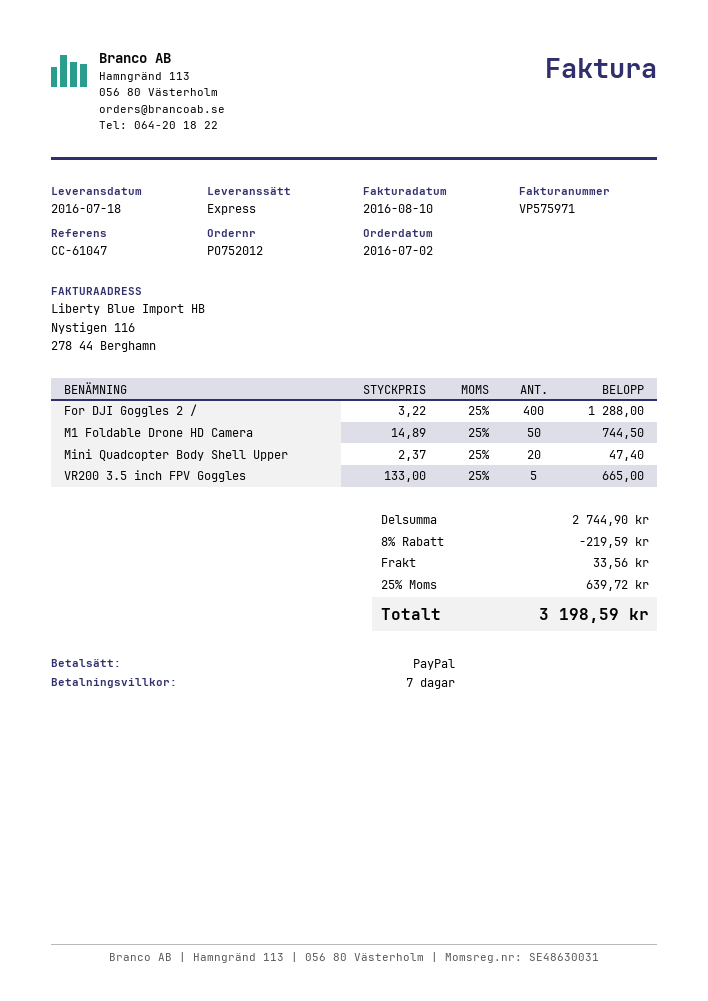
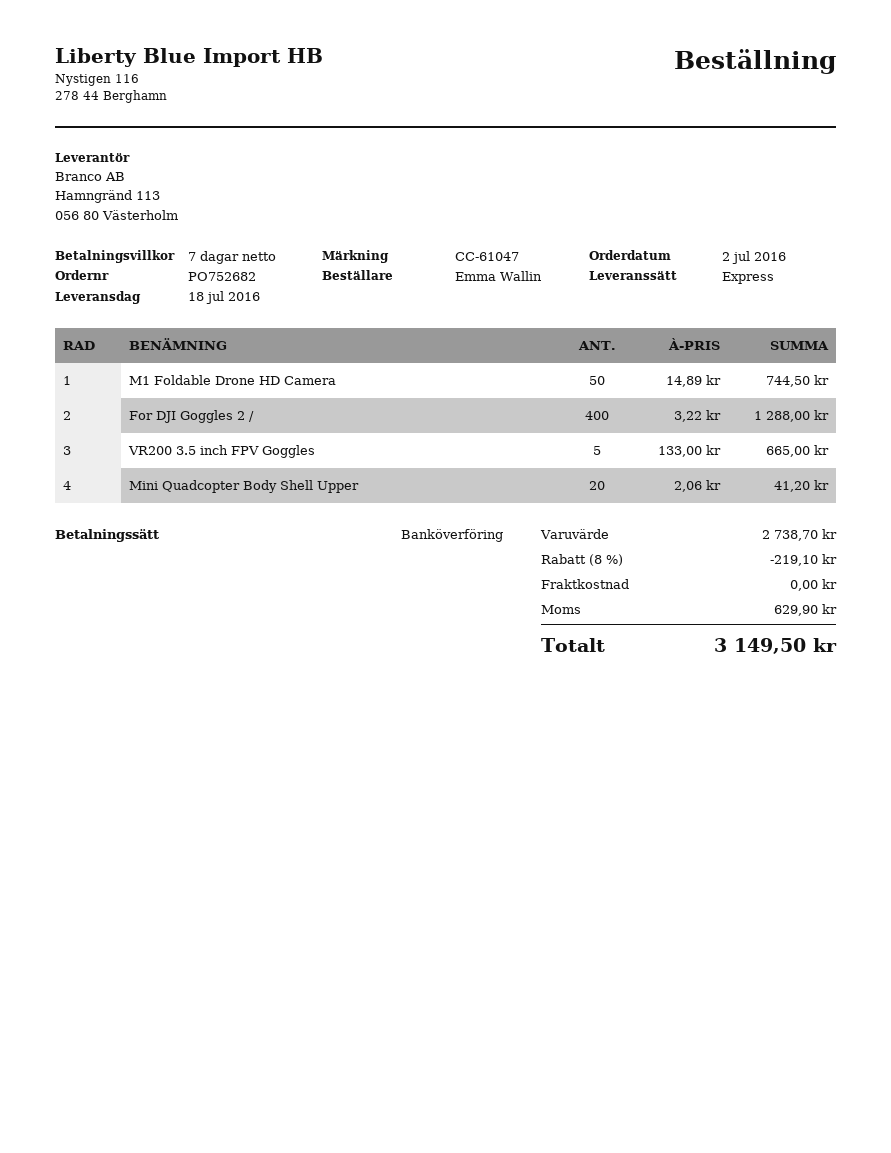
order number: PO752012 -> PO752682
payment method: PayPal -> bank transfer
Mini Quadcopter Body Shell Upper: 20 x 2.37 = 47.40 -> 20 x 2.06 = 41.20
subtotal: 2744.90 -> 2738.70
discount: 8% = 219.59 -> 8% = 219.10
shipping: 33.56 -> 0.00
tax: 639.72 -> 629.90
total: 3198.59 -> 3149.50

